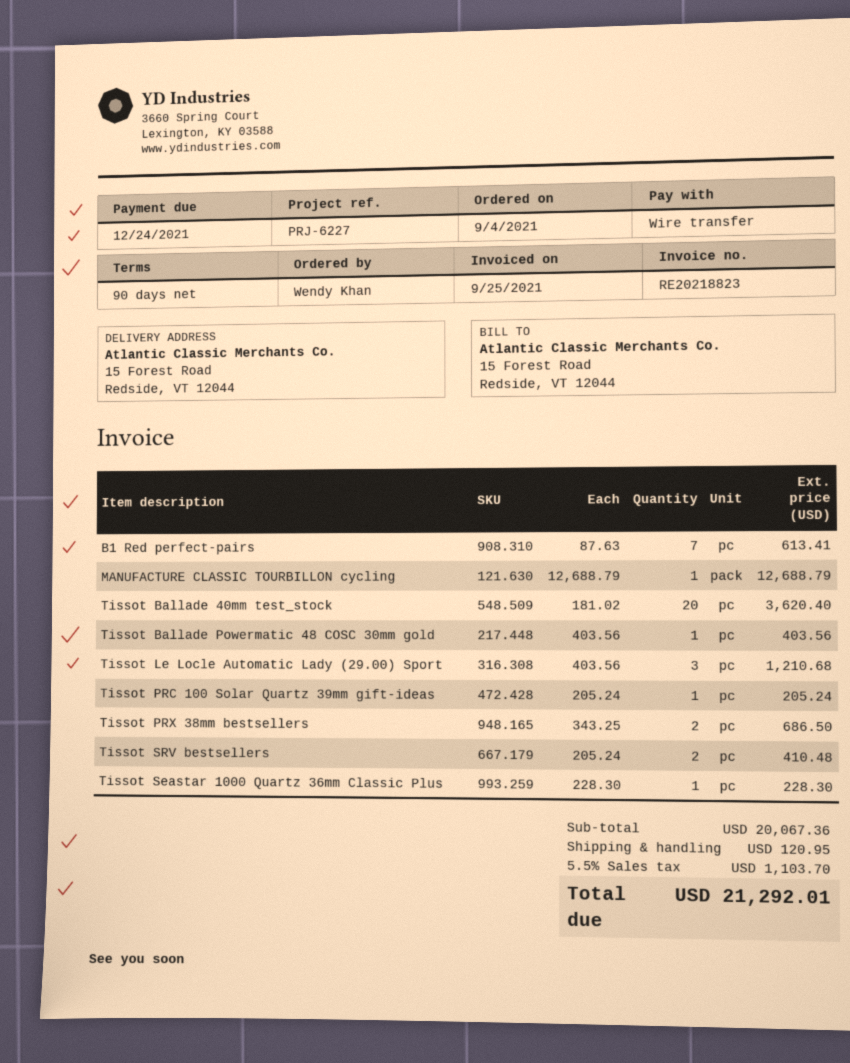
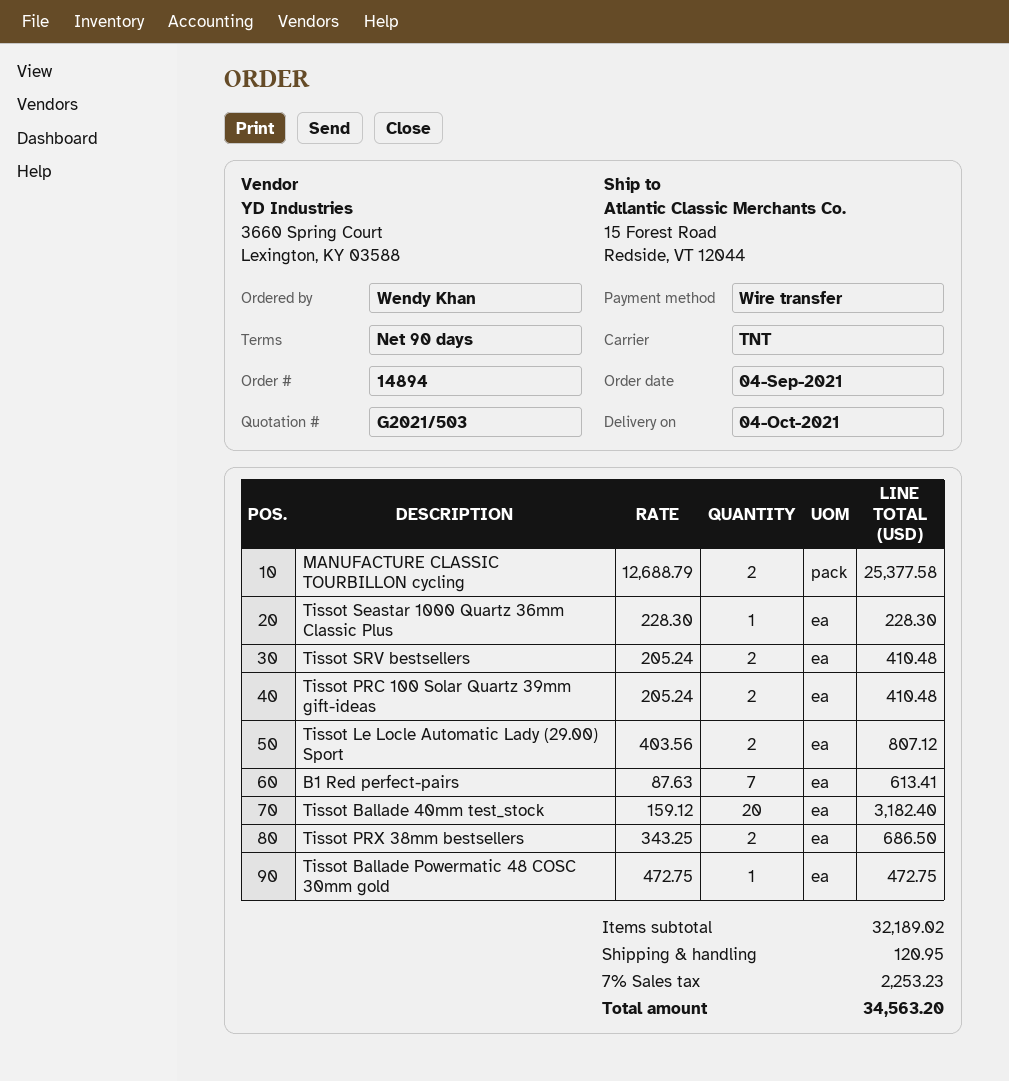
MANUFACTURE CLASSIC TOURBILLON cycling: 1 x 12688.79 = 12688.79 -> 2 x 12688.79 = 25377.58
Tissot Ballade 40mm test_stock: 20 x 181.02 = 3620.40 -> 20 x 159.12 = 3182.40
Tissot Ballade Powermatic 48 COSC 30mm gold: 1 x 403.56 = 403.56 -> 1 x 472.75 = 472.75
Tissot Le Locle Automatic Lady (29.00) Sport: 3 x 403.56 = 1210.68 -> 2 x 403.56 = 807.12
Tissot PRC 100 Solar Quartz 39mm gift-ideas: 1 x 205.24 = 205.24 -> 2 x 205.24 = 410.48
subtotal: 20067.36 -> 32189.02
tax: 5.5% = 1103.70 -> 7% = 2253.23
total: 21292.01 -> 34563.20

